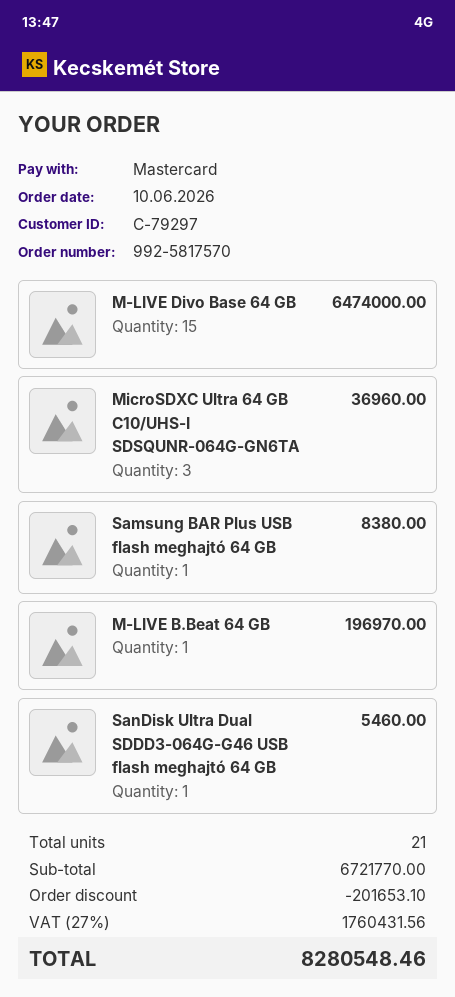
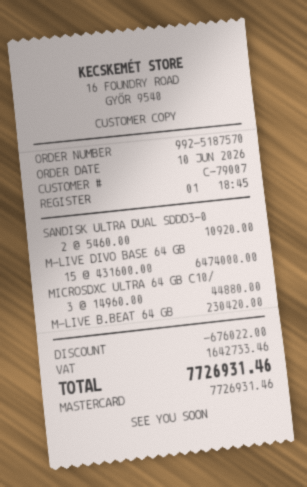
order number: 992-5817570 -> 992-5187570
customer number: C-79297 -> C-79007
MicroSDXC Ultra 64 GB C10/UHS-I SDSQUNR-064G-GN6TA: 3 for 36960.00 -> 3 for 44880.00
Samsung BAR Plus USB flash meghajtó 64 GB: 1 for 8380.00 -> none
M-LIVE B.Beat 64 GB: 1 for 196970.00 -> 1 for 230420.00
SanDisk Ultra Dual SDDD3-064G-G46 USB flash meghajtó 64 GB: 1 for 5460.00 -> 2 for 10920.00
discount: 201653.10 -> 676022.00
tax: 1760431.56 -> 1642733.46
total: 8280548.46 -> 7726931.46

